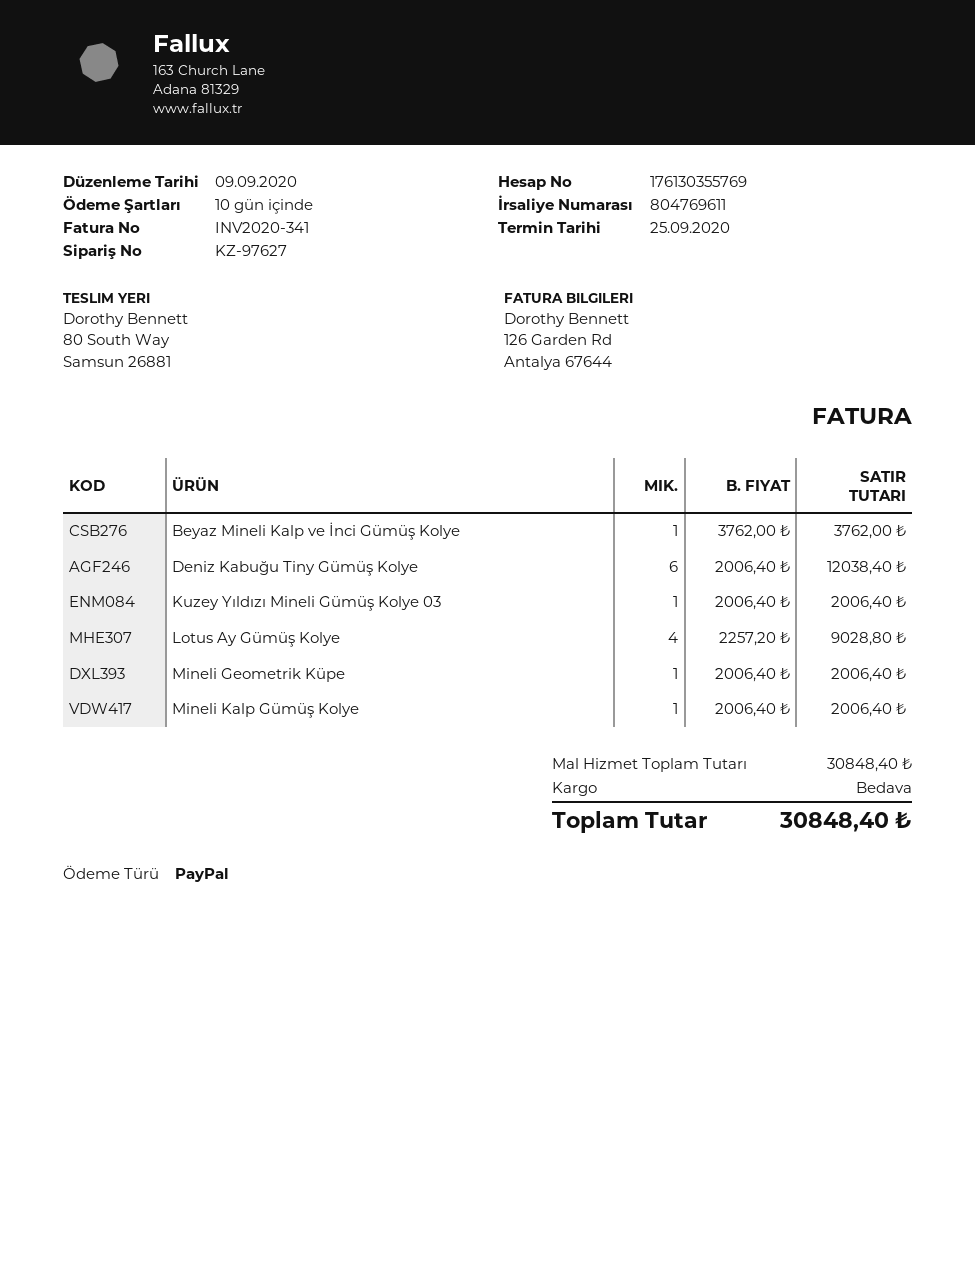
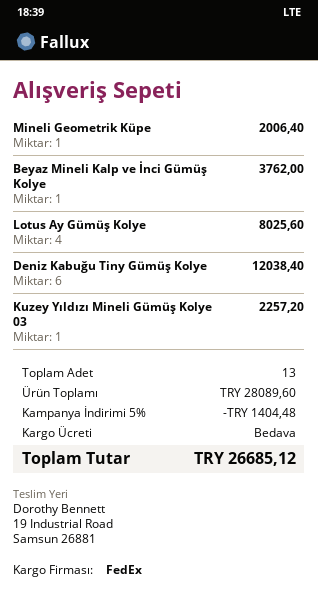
ship to: 80 South Way, Samsun 26881 -> 19 Industrial Road, Samsun 26881
Kuzey Yıldızı Mineli Gümüş Kolye 03: 1 for 2006.40 -> 1 for 2257.20
Lotus Ay Gümüş Kolye: 4 for 9028.80 -> 4 for 8025.60
Mineli Kalp Gümüş Kolye: 1 for 2006.40 -> none
subtotal: 30848.40 -> 28089.60
discount: none -> 5% = 1404.48
total: 30848.40 -> 26685.12

